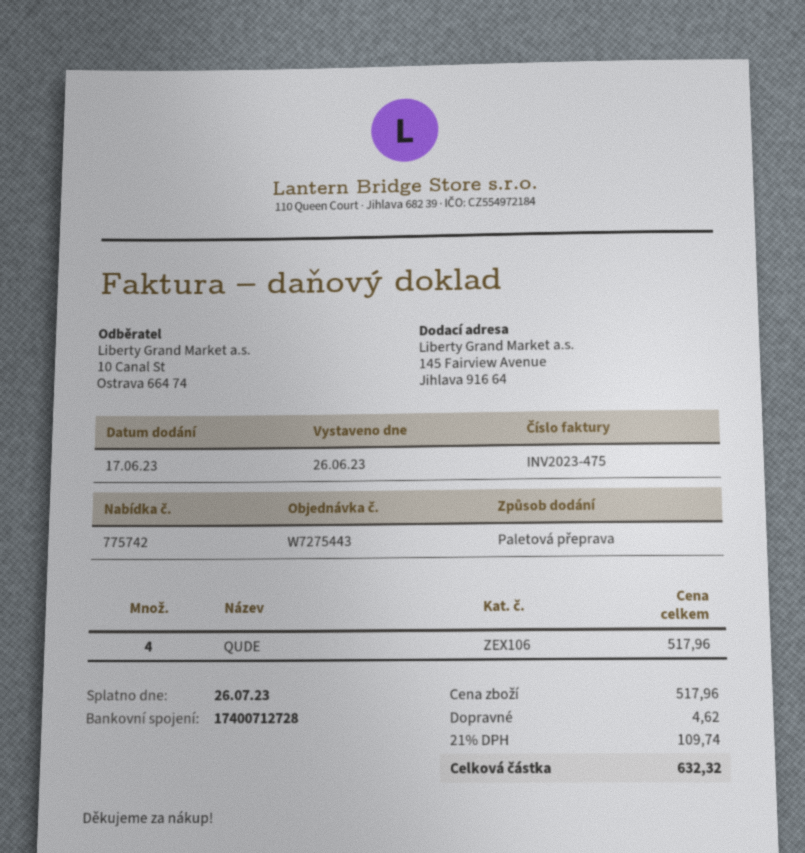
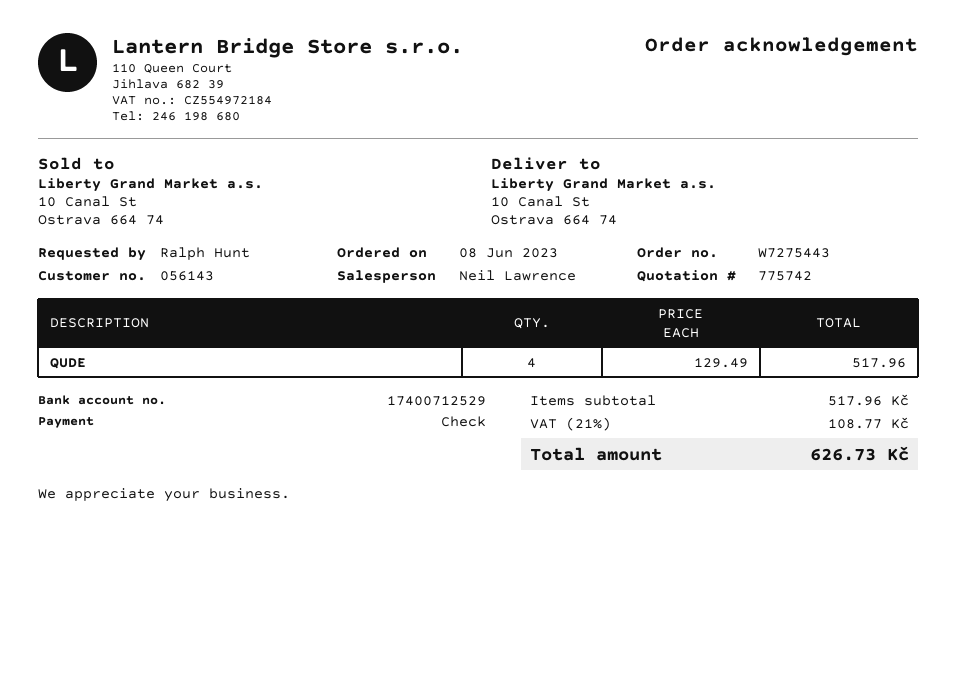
bank account: 17400712728 -> 17400712529
ship to: 145 Fairview Avenue, Jihlava 916 64 -> 10 Canal St, Ostrava 664 74
shipping: 4.62 -> none
tax: 21% = 109.74 -> 21% = 108.77
total: 632.32 -> 626.73

